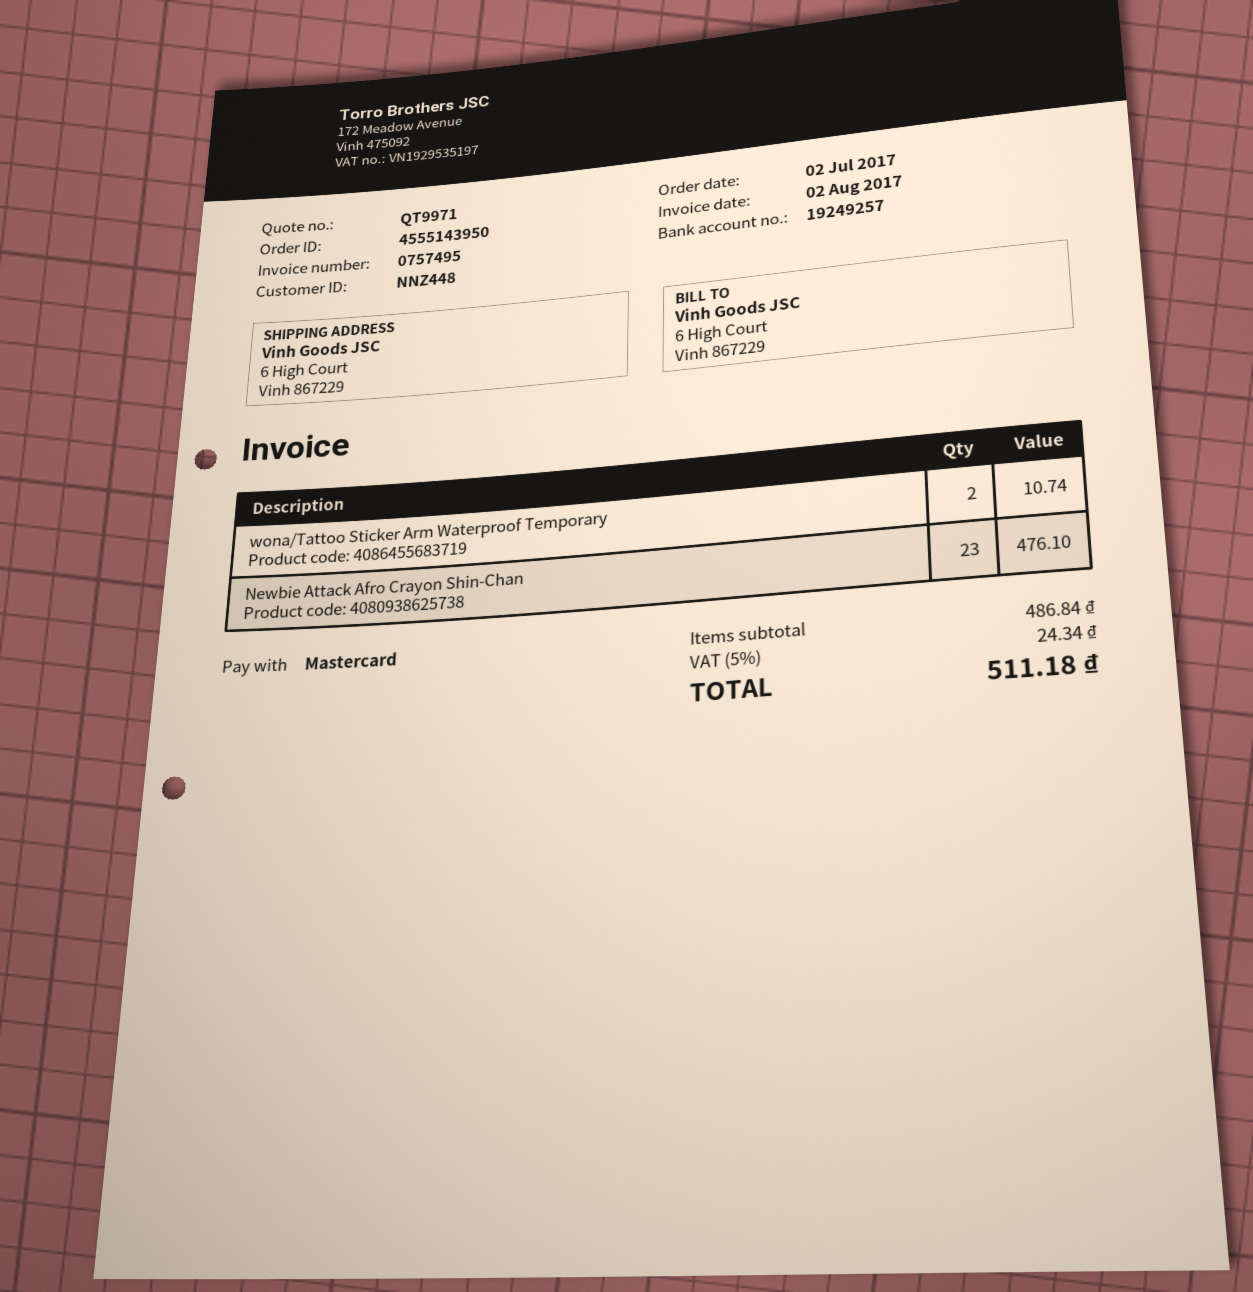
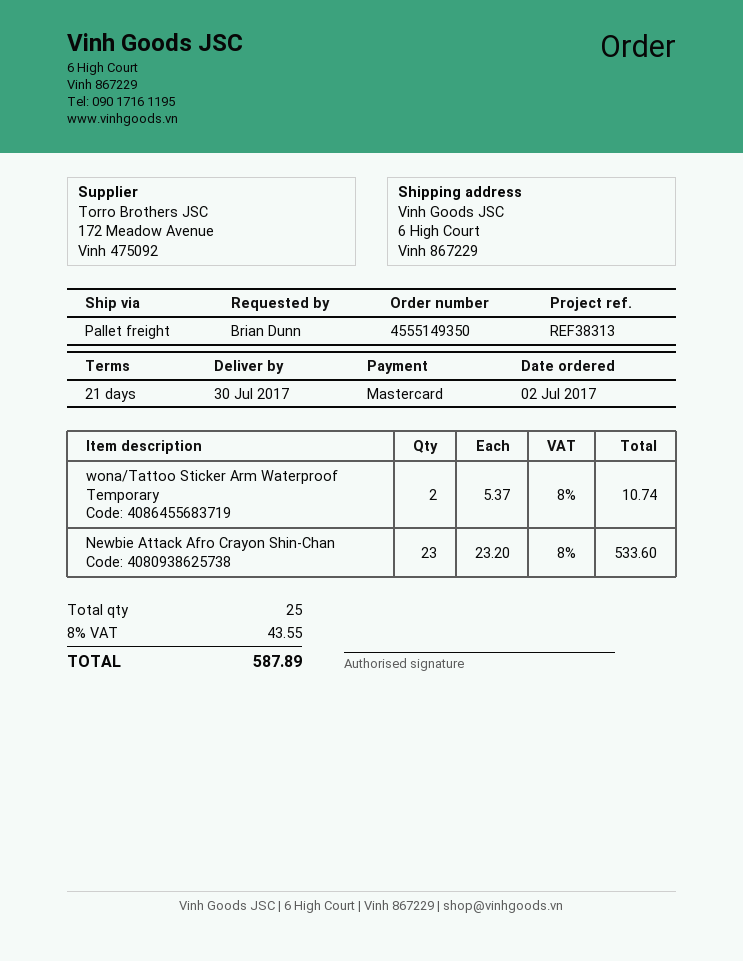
order number: 4555143950 -> 4555149350
Newbie Attack Afro Crayon Shin-Chan: 23 for 476.10 -> 23 for 533.60
tax: 5% = 24.34 -> 8% = 43.55
total: 511.18 -> 587.89

